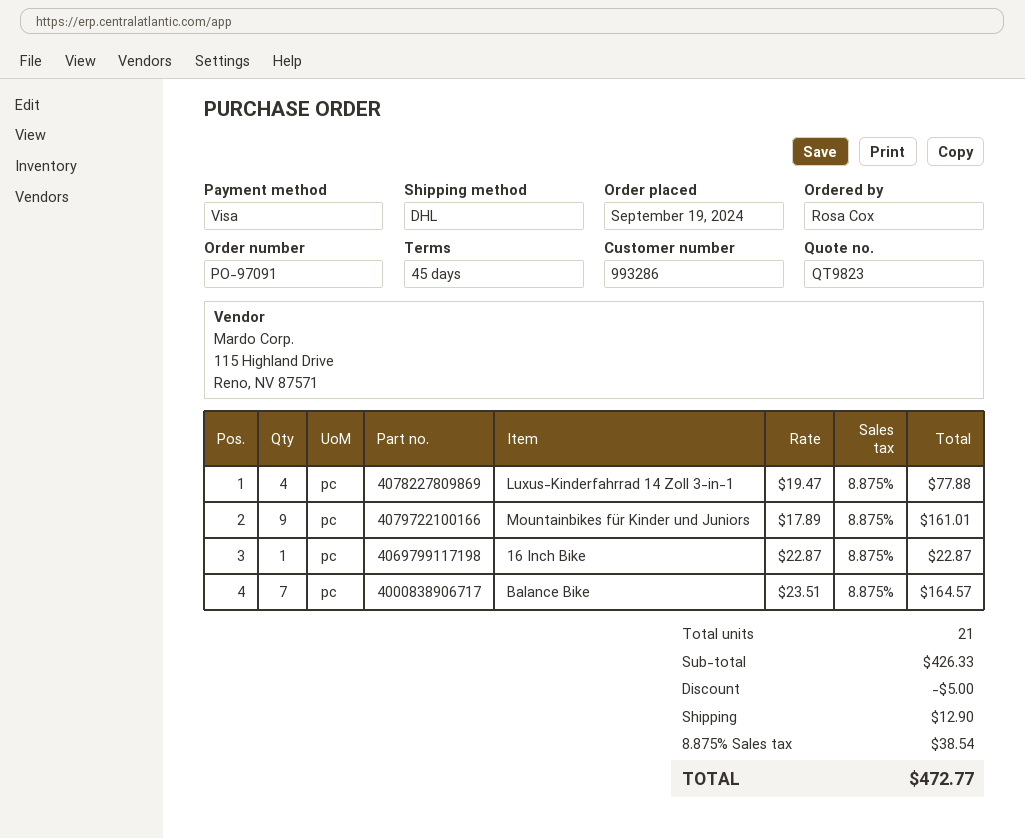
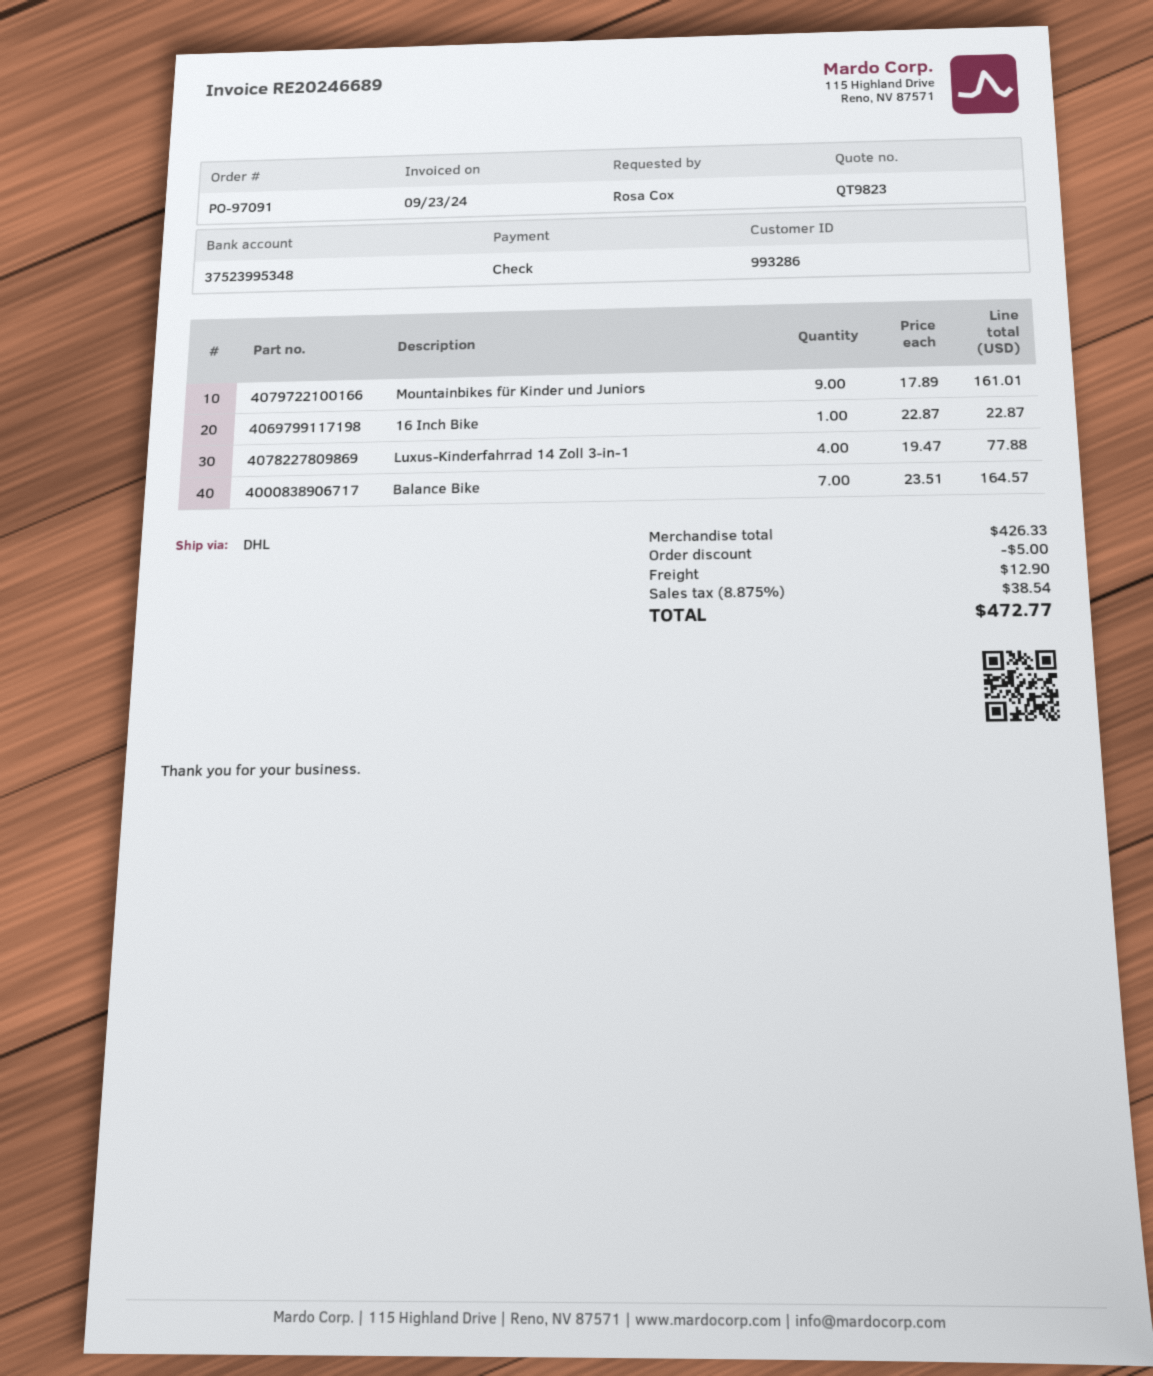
payment method: Visa -> cheque

